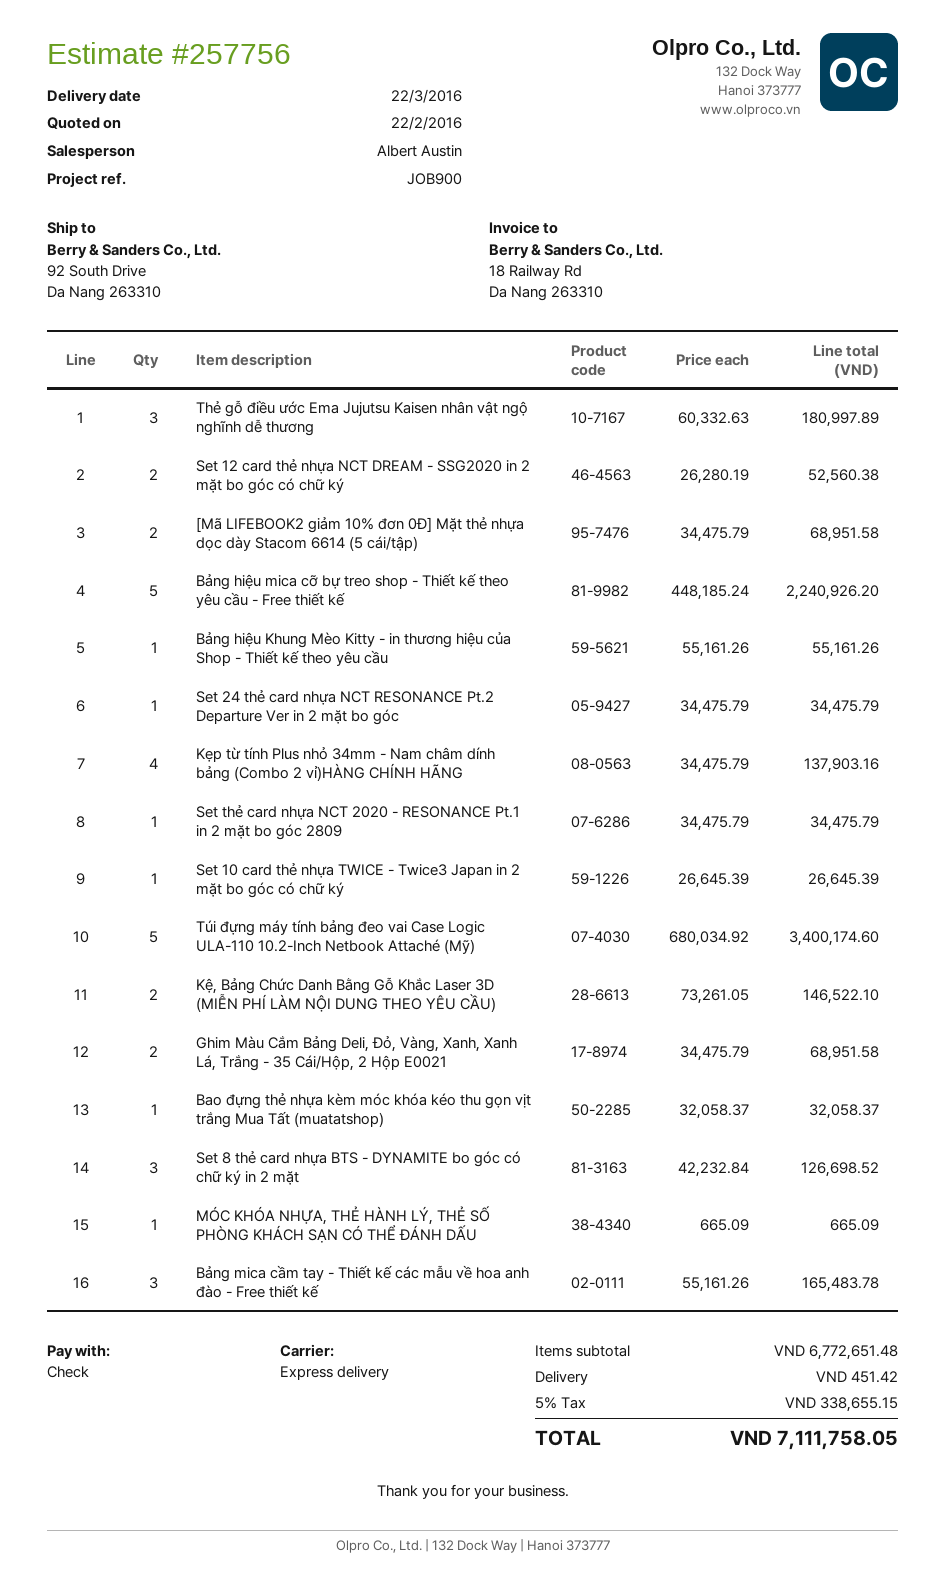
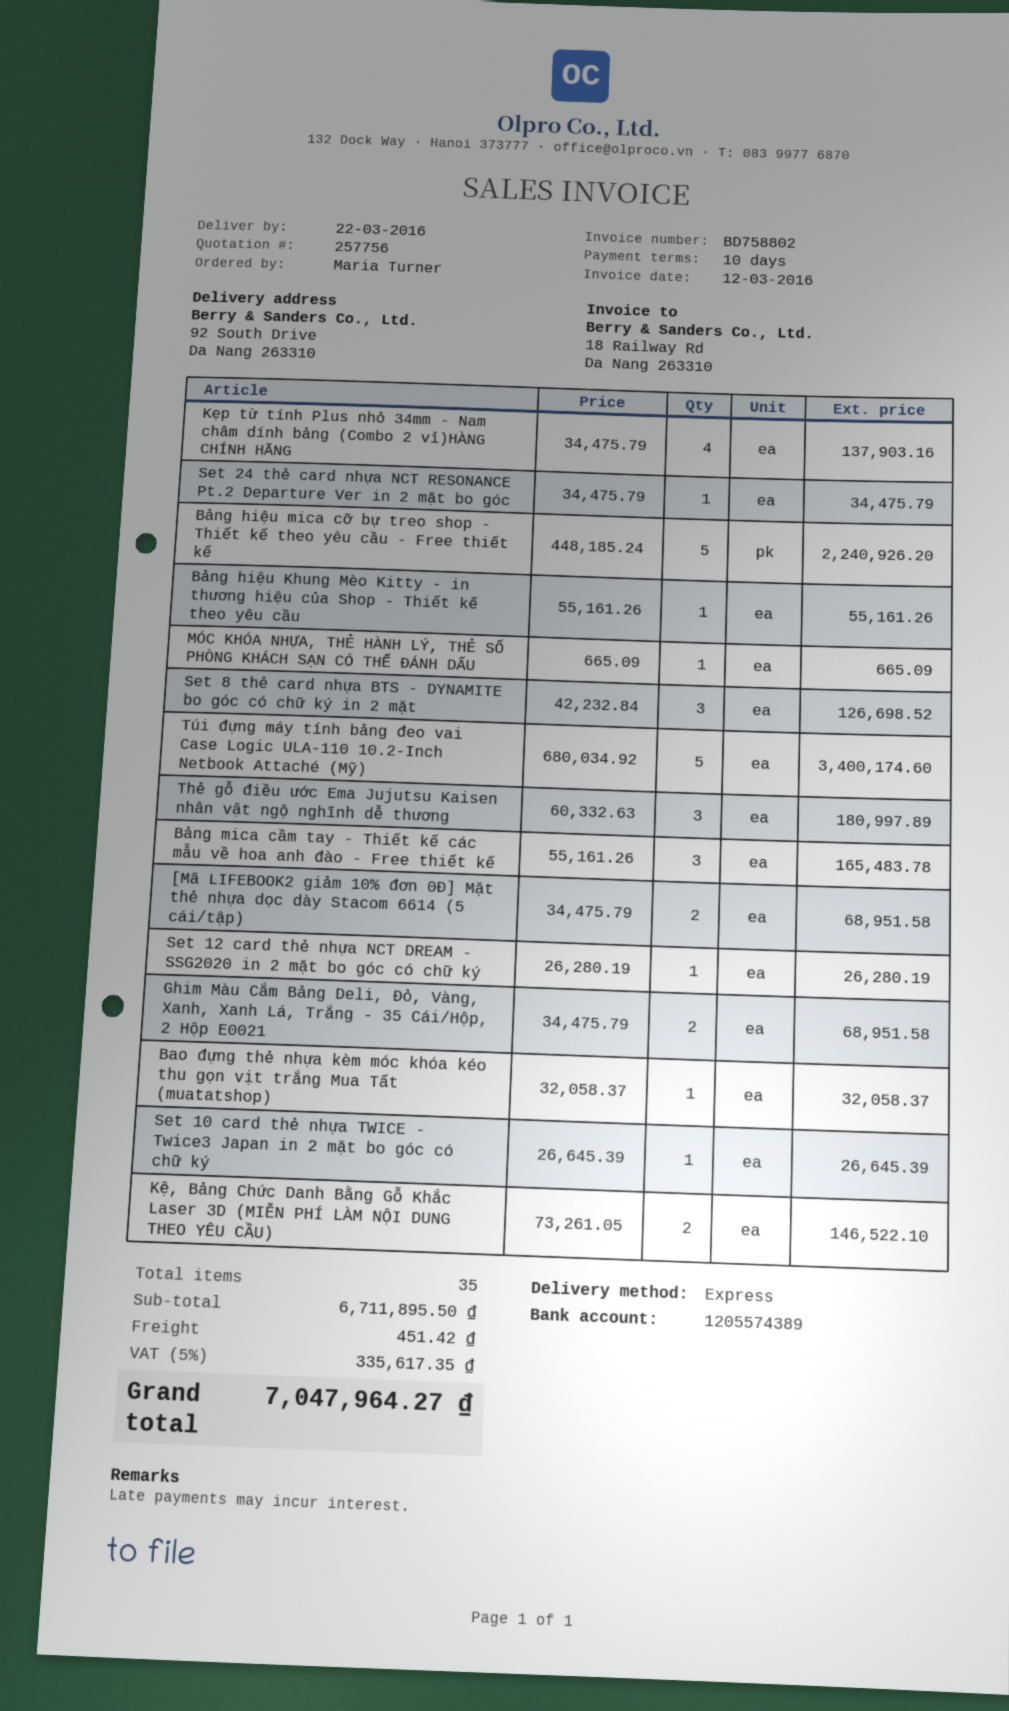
Set 12 card thẻ nhựa NCT DREAM - SSG2020 in 2 mặt bo góc có chữ ký: 2 x 26280.19 = 52560.38 -> 1 x 26280.19 = 26280.19
Set thẻ card nhựa NCT 2020 - RESONANCE Pt.1 in 2 mặt bo góc 2809: 1 x 34475.79 = 34475.79 -> none
subtotal: 6772651.48 -> 6711895.50
tax: 5% = 338655.15 -> 5% = 335617.35
total: 7111758.05 -> 7047964.27

